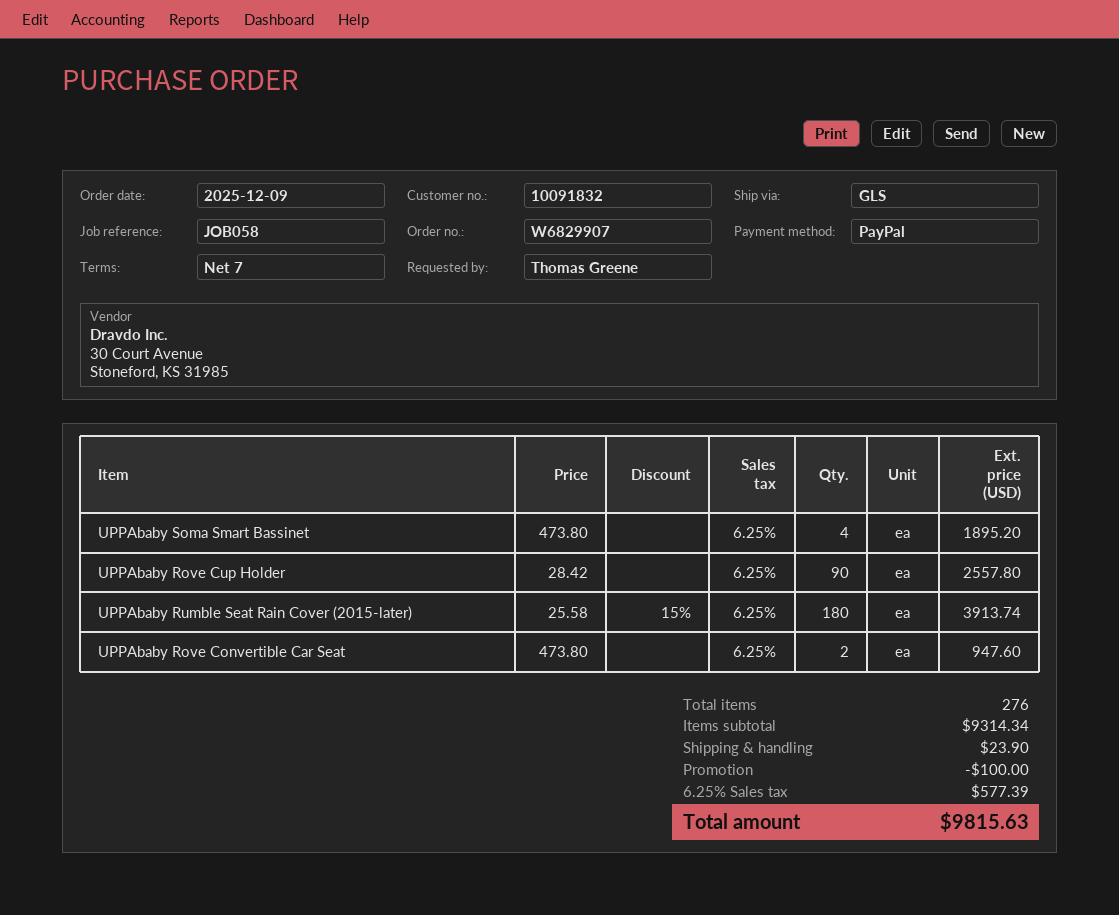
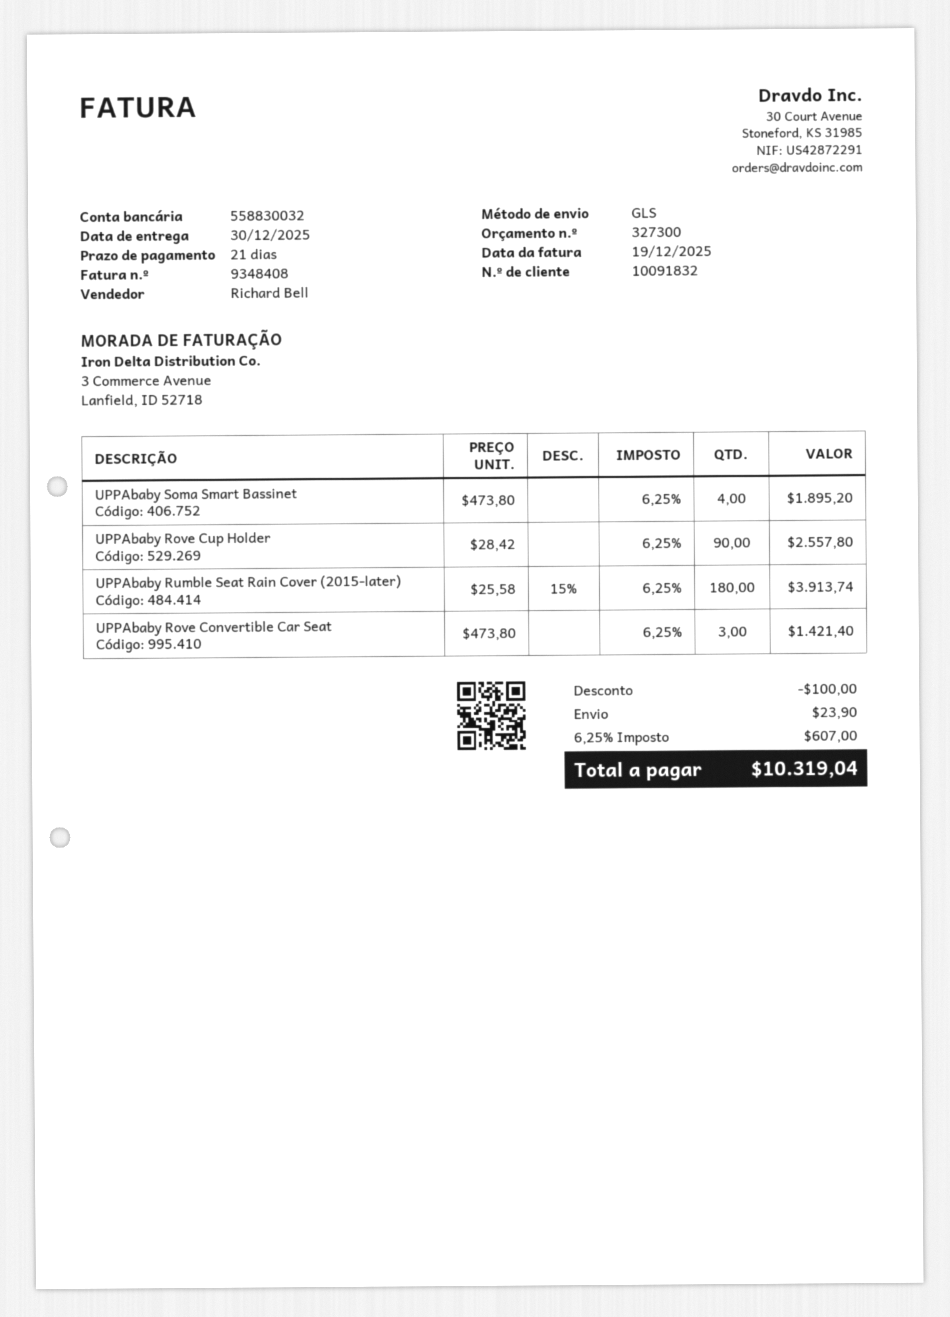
payment terms: 7 days -> 21 days
UPPAbaby Rove Convertible Car Seat: 2 x 473.80 = 947.60 -> 3 x 473.80 = 1421.40
tax: 6.25% = 577.39 -> 6.25% = 607.00
total: 9815.63 -> 10319.04

